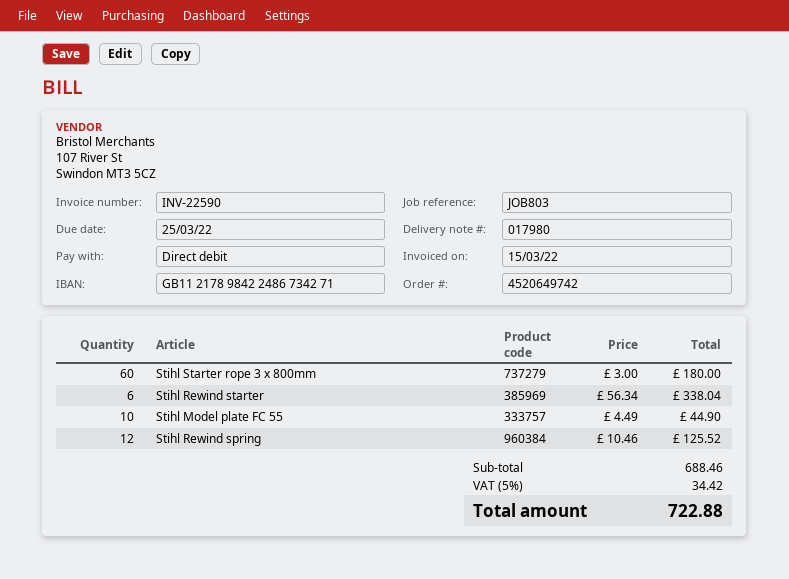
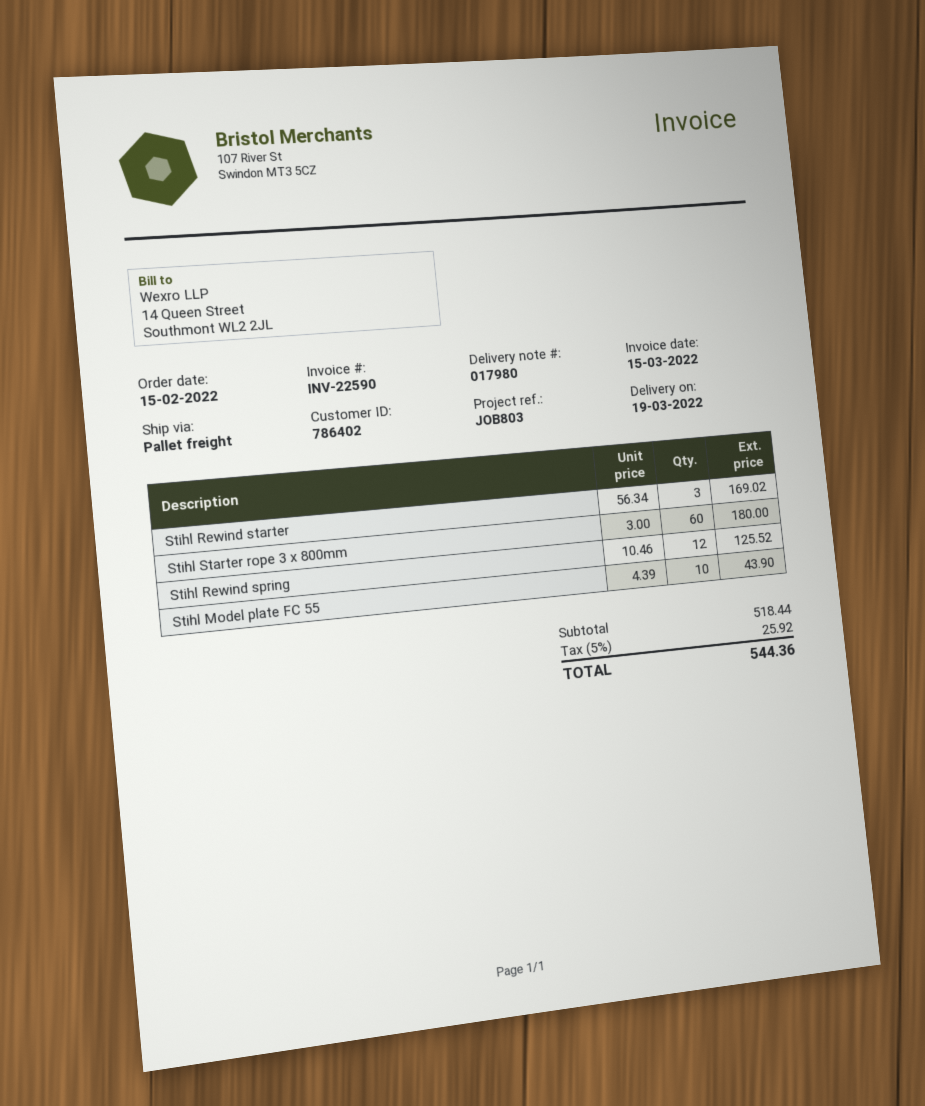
Stihl Rewind starter: 6 x 56.34 = 338.04 -> 3 x 56.34 = 169.02
Stihl Model plate FC 55: 10 x 4.49 = 44.90 -> 10 x 4.39 = 43.90
subtotal: 688.46 -> 518.44
tax: 5% = 34.42 -> 5% = 25.92
total: 722.88 -> 544.36

